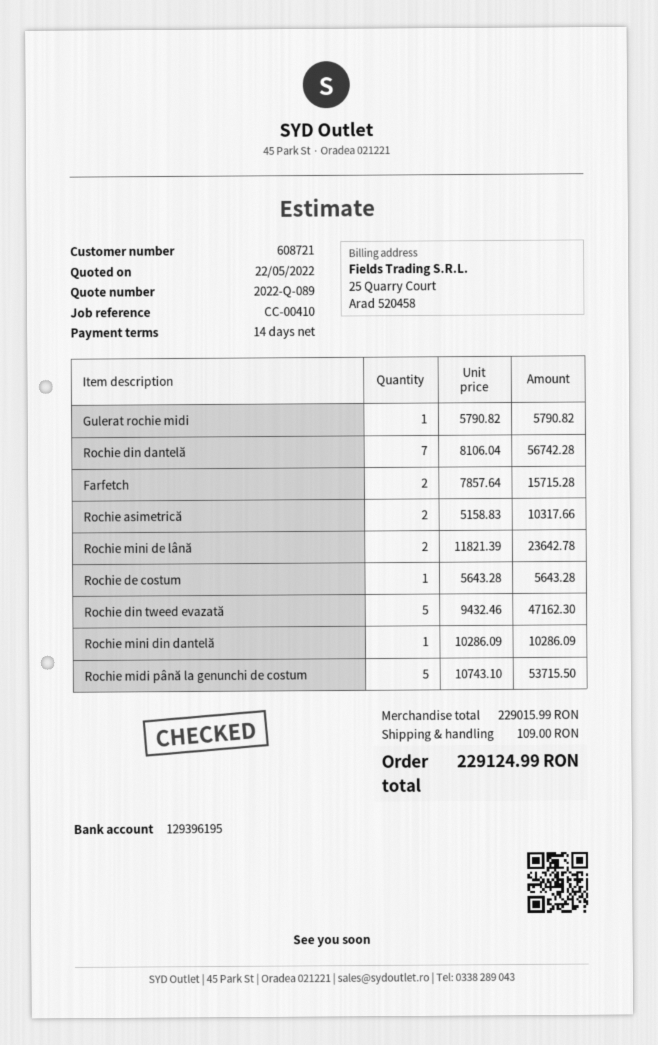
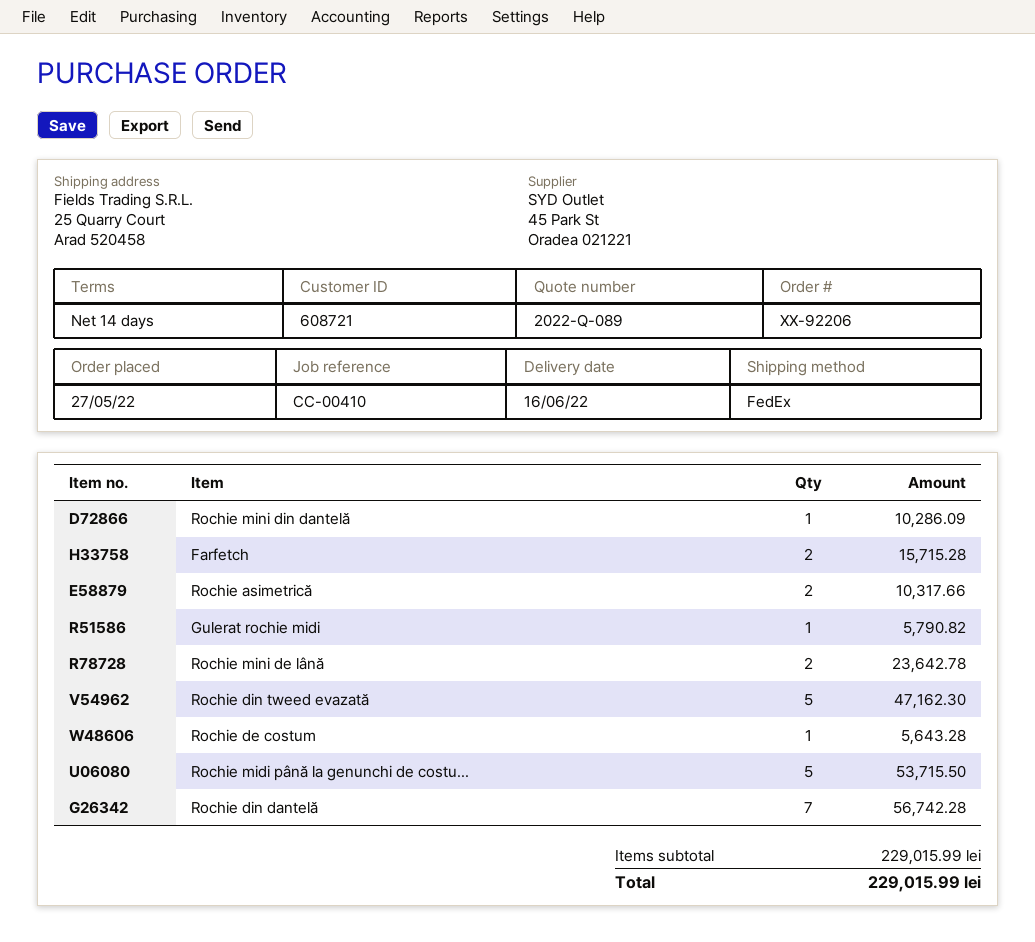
shipping: 109.00 -> none
total: 229124.99 -> 229015.99

